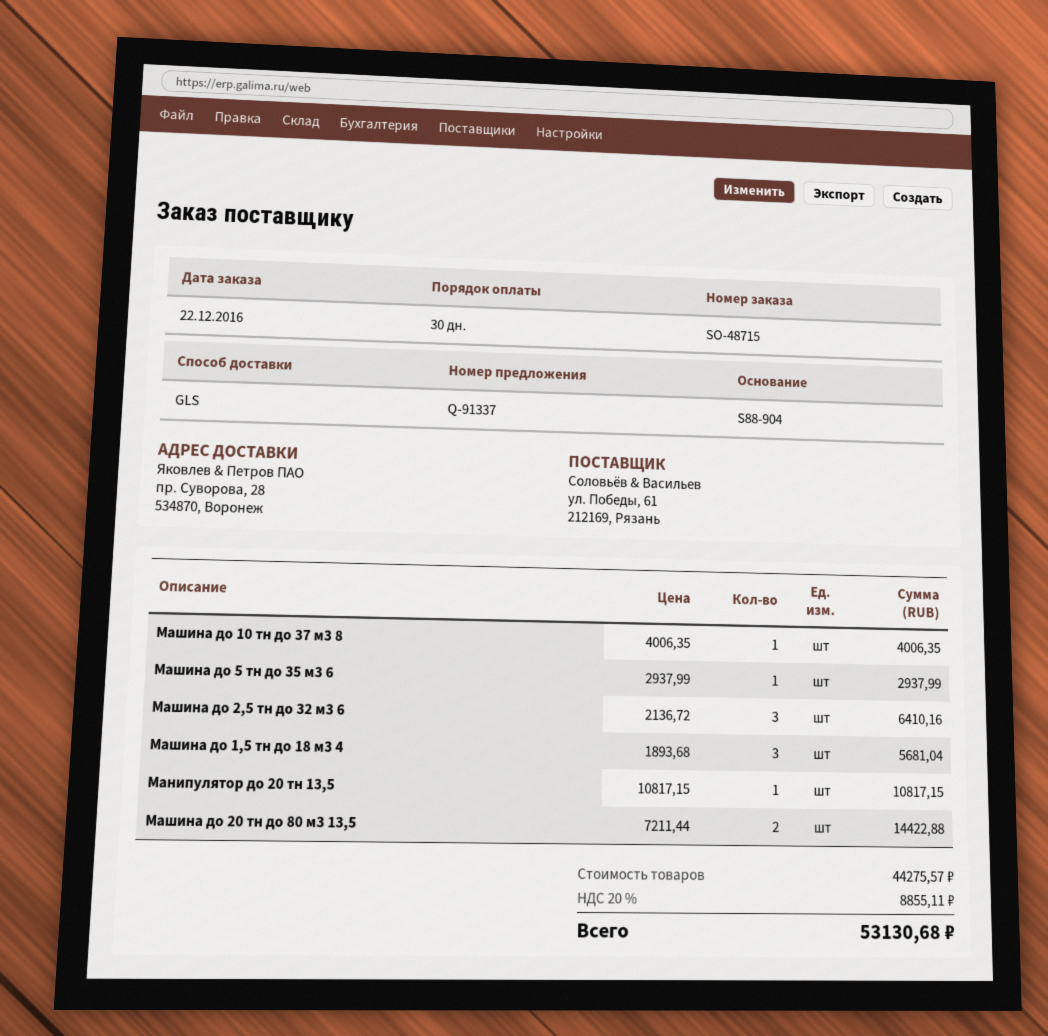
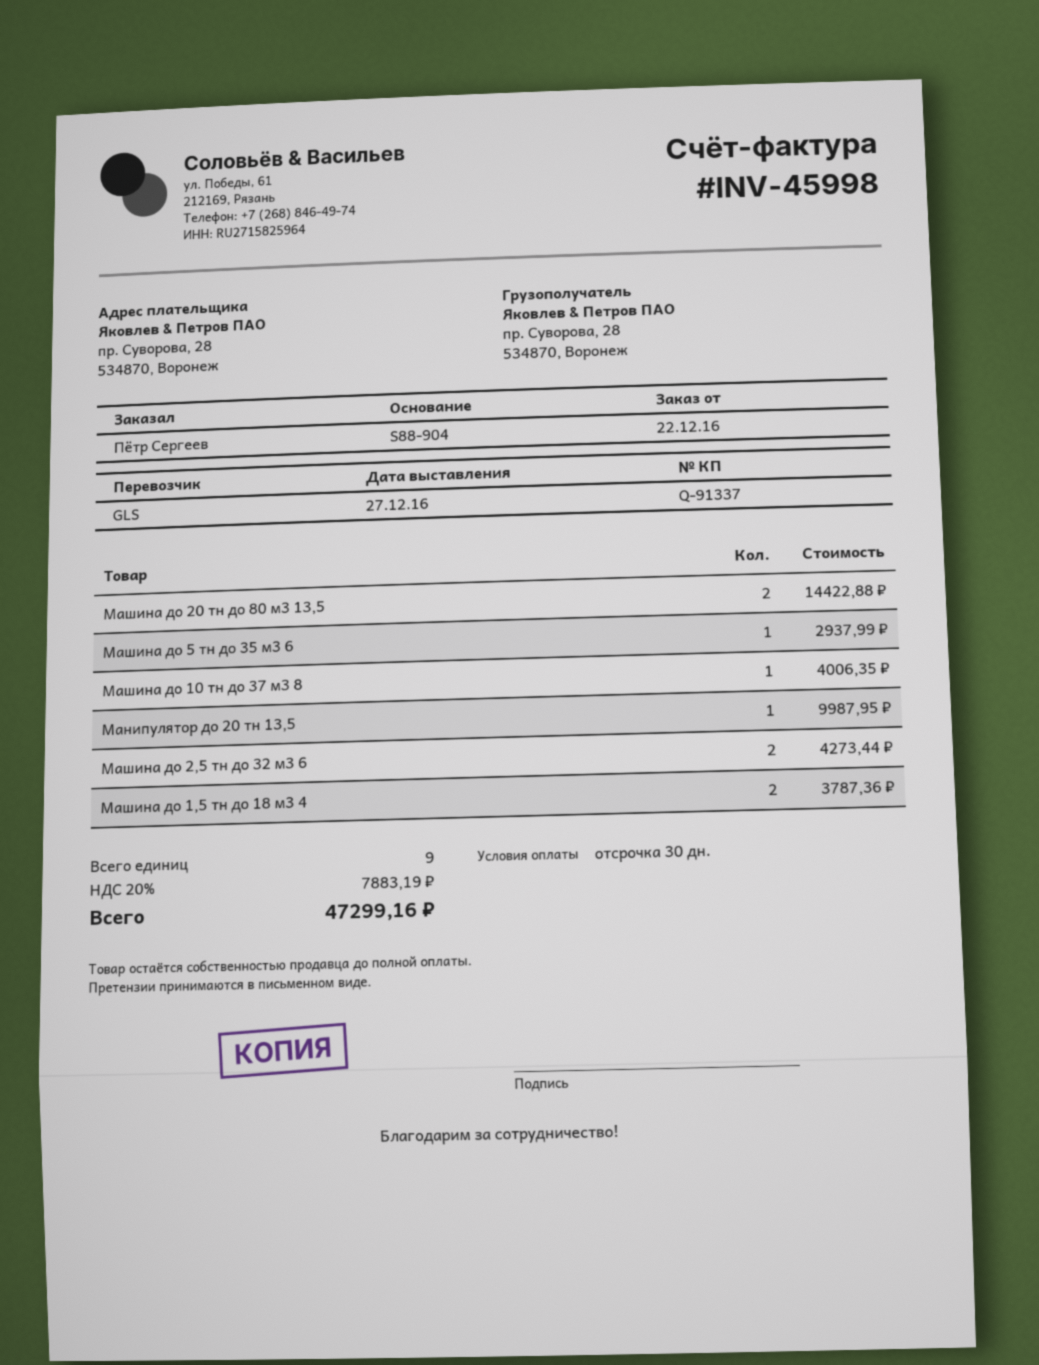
Машина до 2,5 тн до 32 м3 6: 3 for 6410.16 -> 2 for 4273.44
Машина до 1,5 тн до 18 м3 4: 3 for 5681.04 -> 2 for 3787.36
Манипулятор до 20 тн 13,5: 1 for 10817.15 -> 1 for 9987.95
tax: 20% = 8855.11 -> 20% = 7883.19
total: 53130.68 -> 47299.16

